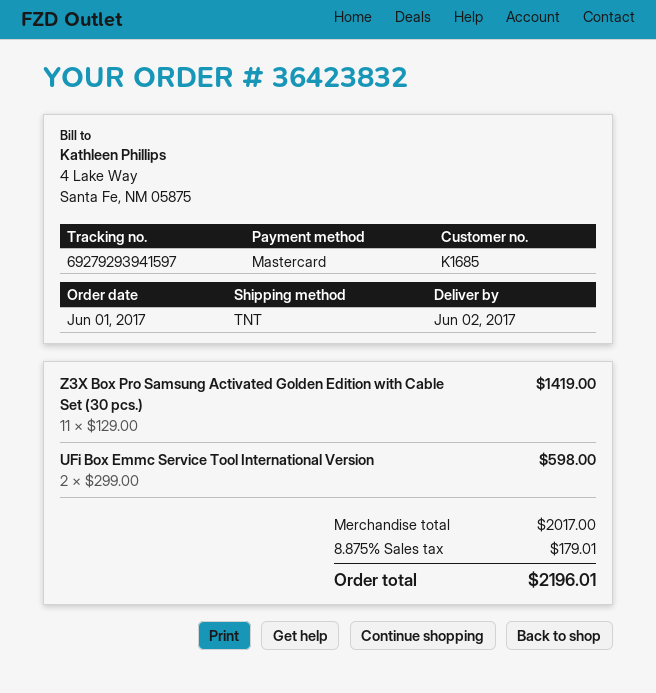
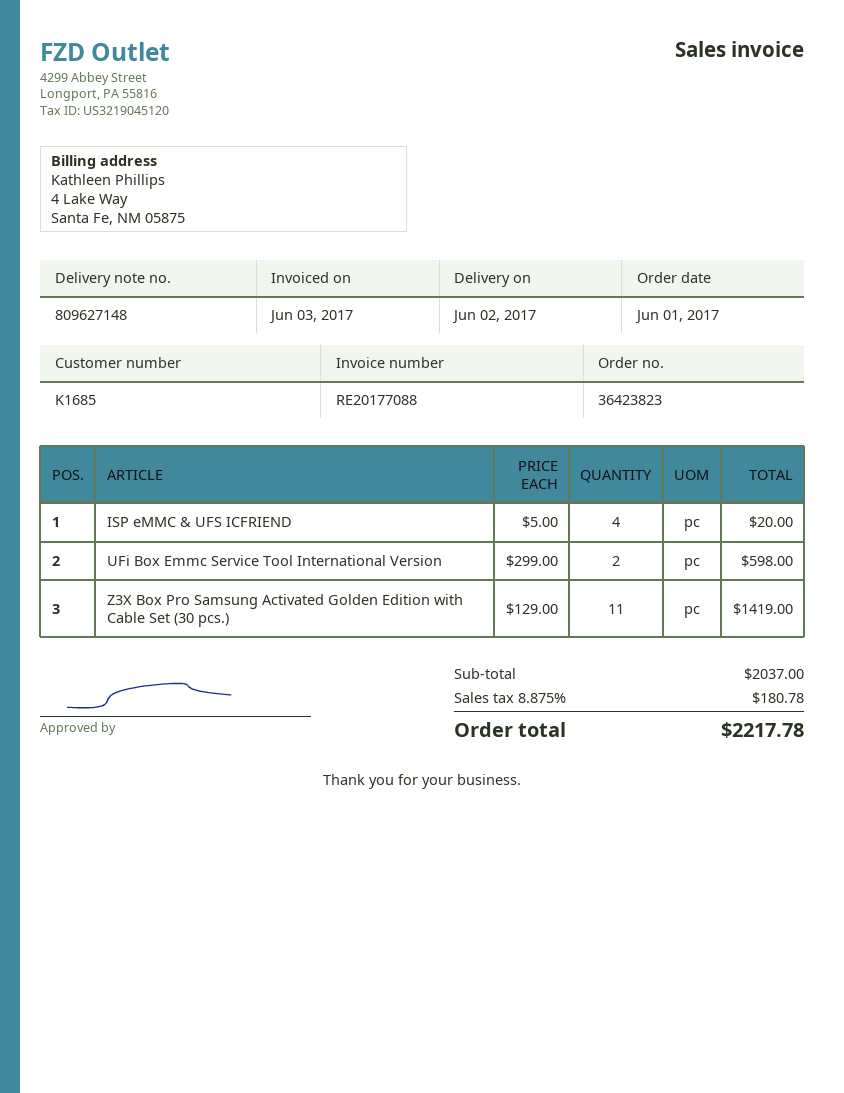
order number: 36423832 -> 36423823
ISP eMMC & UFS ICFRIEND: none -> 4 x 5.00 = 20.00
subtotal: 2017.00 -> 2037.00
tax: 8.875% = 179.01 -> 8.875% = 180.78
total: 2196.01 -> 2217.78

